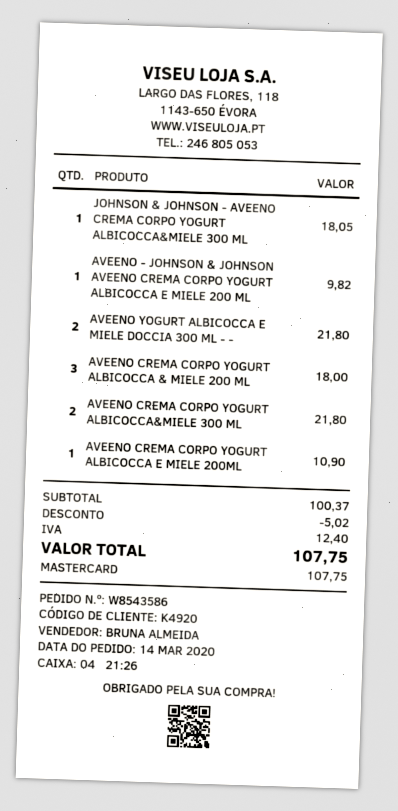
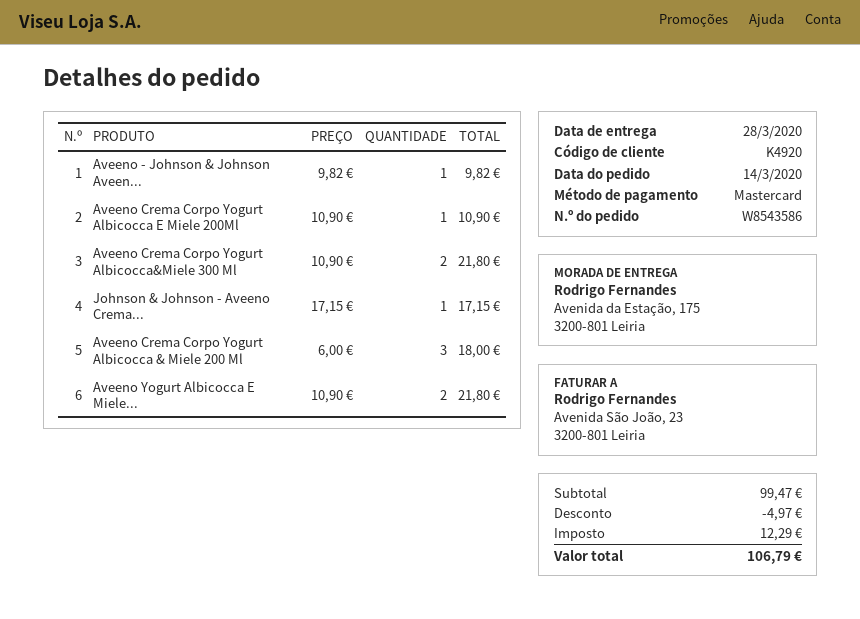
JOHNSON & JOHNSON - AVEENO CREMA CORPO YOGURT ALBICOCCA&MIELE 300 ML: 1 for 18.05 -> 1 for 17.15
subtotal: 100.37 -> 99.47
discount: 5.02 -> 4.97
tax: 12.40 -> 12.29
total: 107.75 -> 106.79

